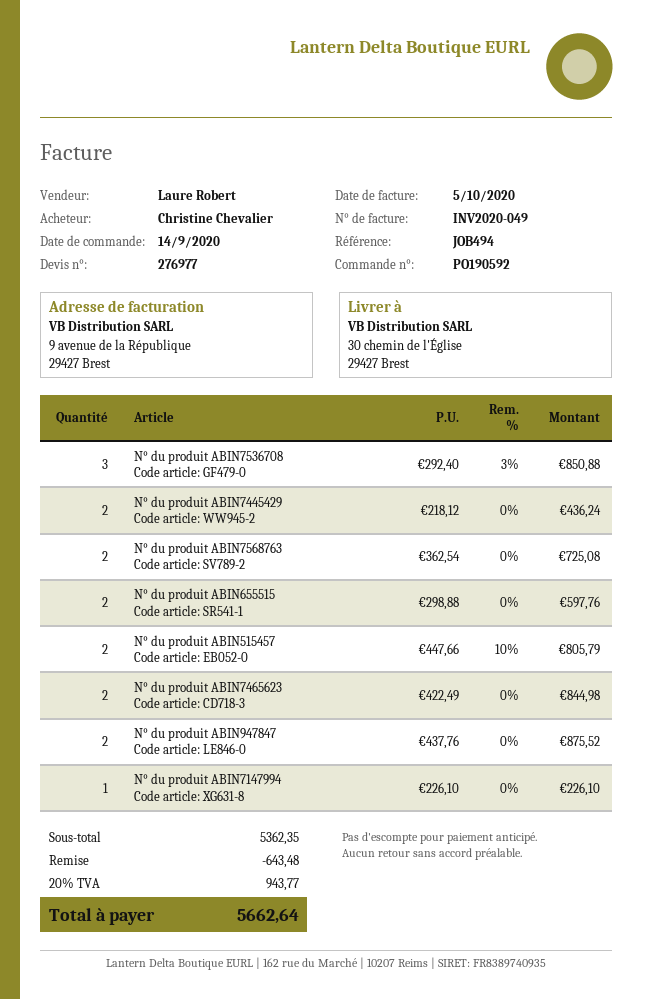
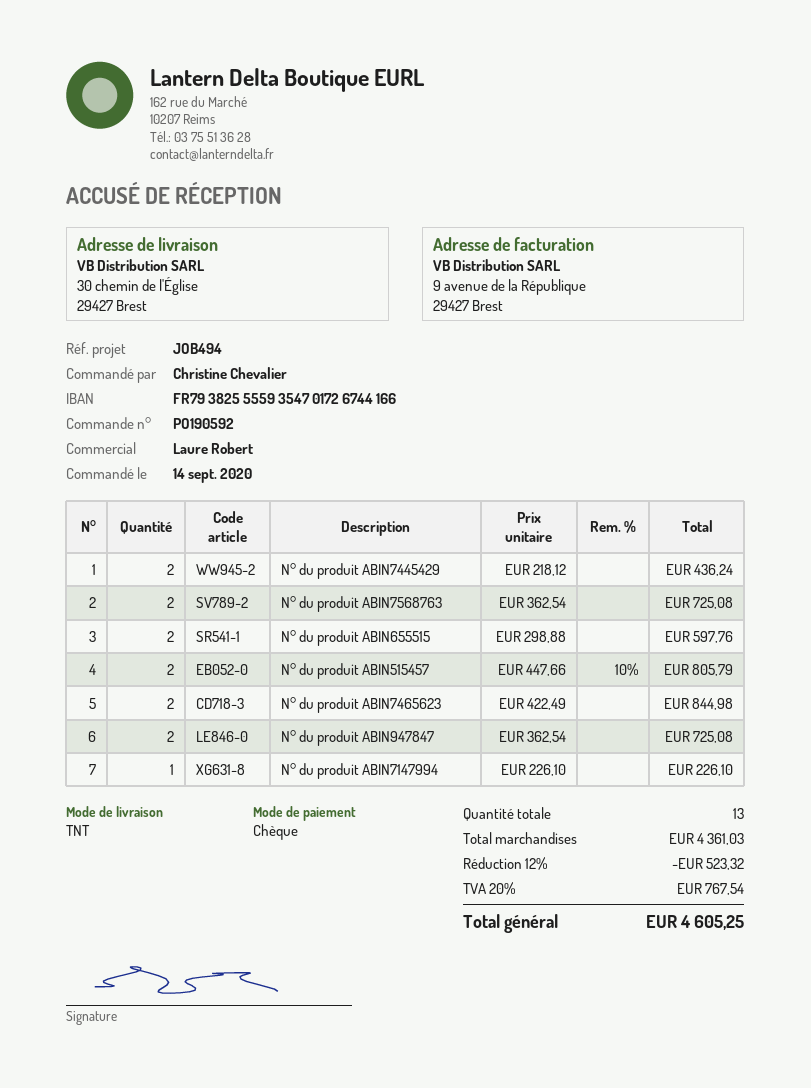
N° du produit ABIN7536708: 3 x 292.40 - 3% = 850.88 -> none
N° du produit ABIN947847: 2 x 437.76 = 875.52 -> 2 x 362.54 = 725.08
subtotal: 5362.35 -> 4361.03
discount: 643.48 -> 523.32
tax: 20% = 943.77 -> 20% = 767.54
total: 5662.64 -> 4605.25

